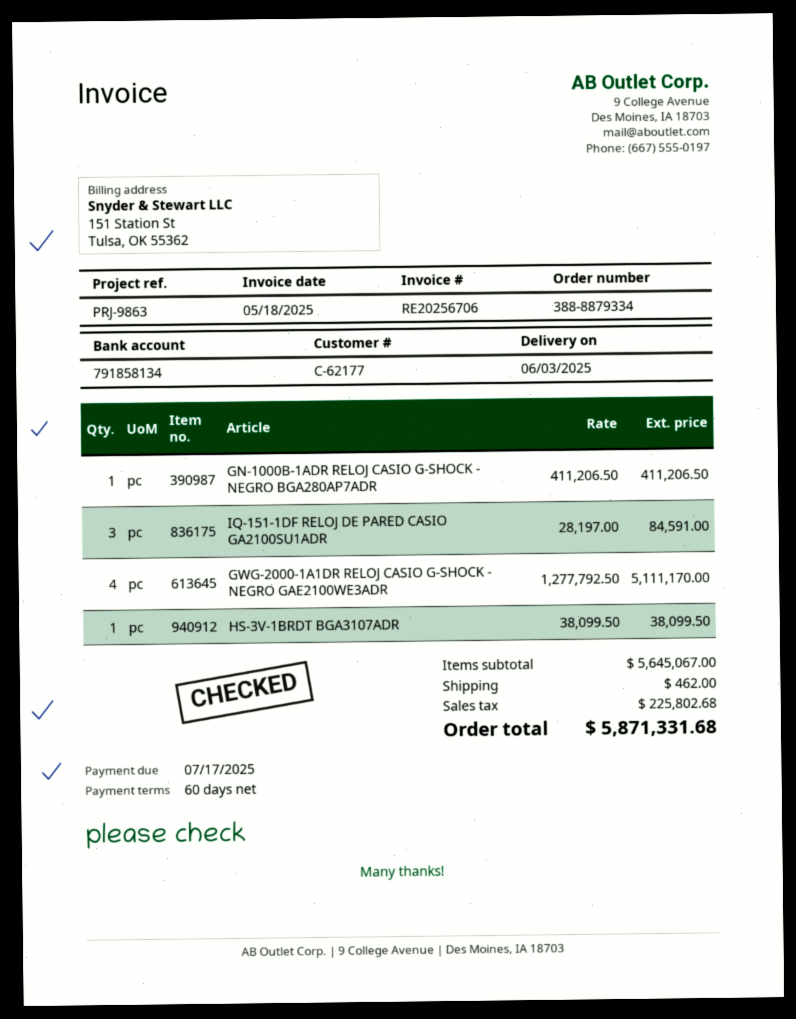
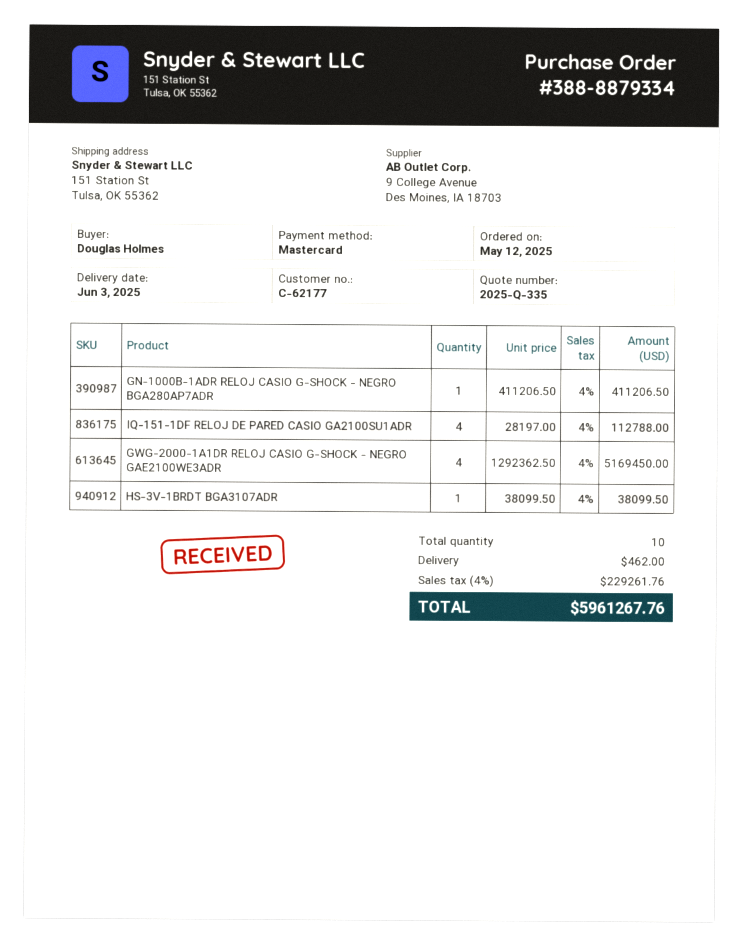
IQ-151-1DF RELOJ DE PARED CASIO GA2100SU1ADR: 3 x 28197.00 = 84591.00 -> 4 x 28197.00 = 112788.00
GWG-2000-1A1DR RELOJ CASIO G-SHOCK - NEGRO GAE2100WE3ADR: 4 x 1277792.50 = 5111170.00 -> 4 x 1292362.50 = 5169450.00
tax: 225802.68 -> 229261.76
total: 5871331.68 -> 5961267.76

